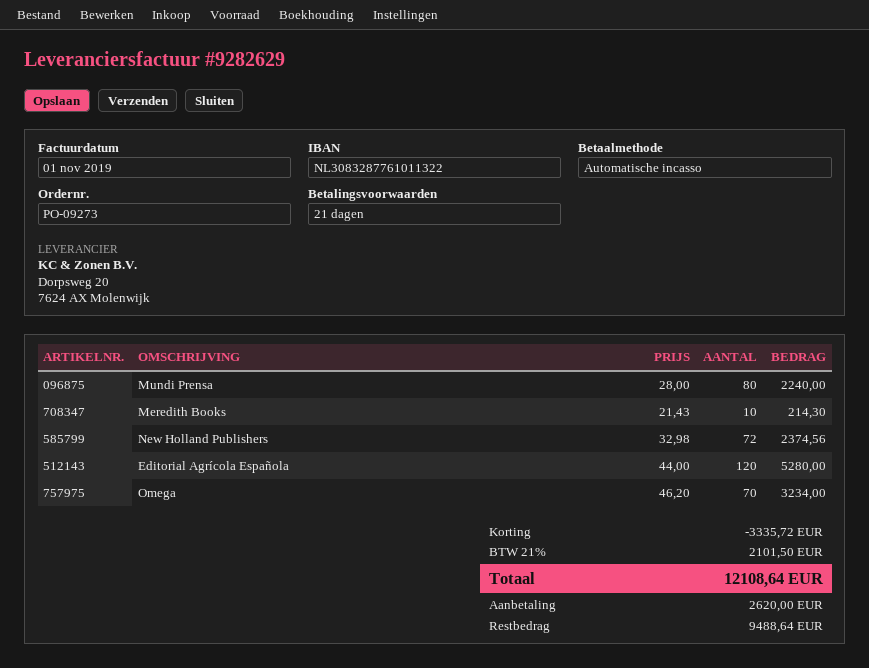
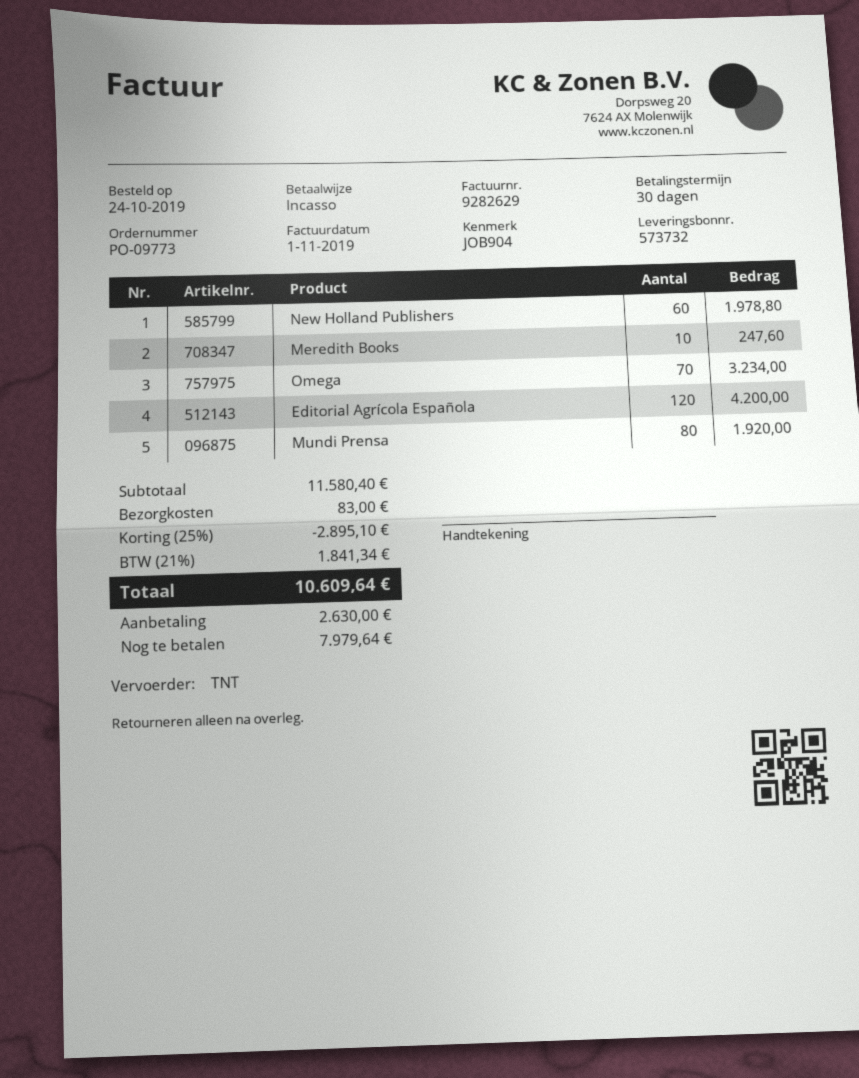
order number: PO-09273 -> PO-09773
payment terms: 21 days -> 30 days
Mundi Prensa: 80 for 2240.00 -> 80 for 1920.00
Meredith Books: 10 for 214.30 -> 10 for 247.60
New Holland Publishers: 72 for 2374.56 -> 60 for 1978.80
Editorial Agrícola Española: 120 for 5280.00 -> 120 for 4200.00
discount: 3335.72 -> 2895.10
shipping: none -> 83.00
tax: 21% = 2101.50 -> 21% = 1841.34
total: 12108.64 -> 10609.64
deposit: 2620.00 -> 2630.00
balance: 9488.64 -> 7979.64

